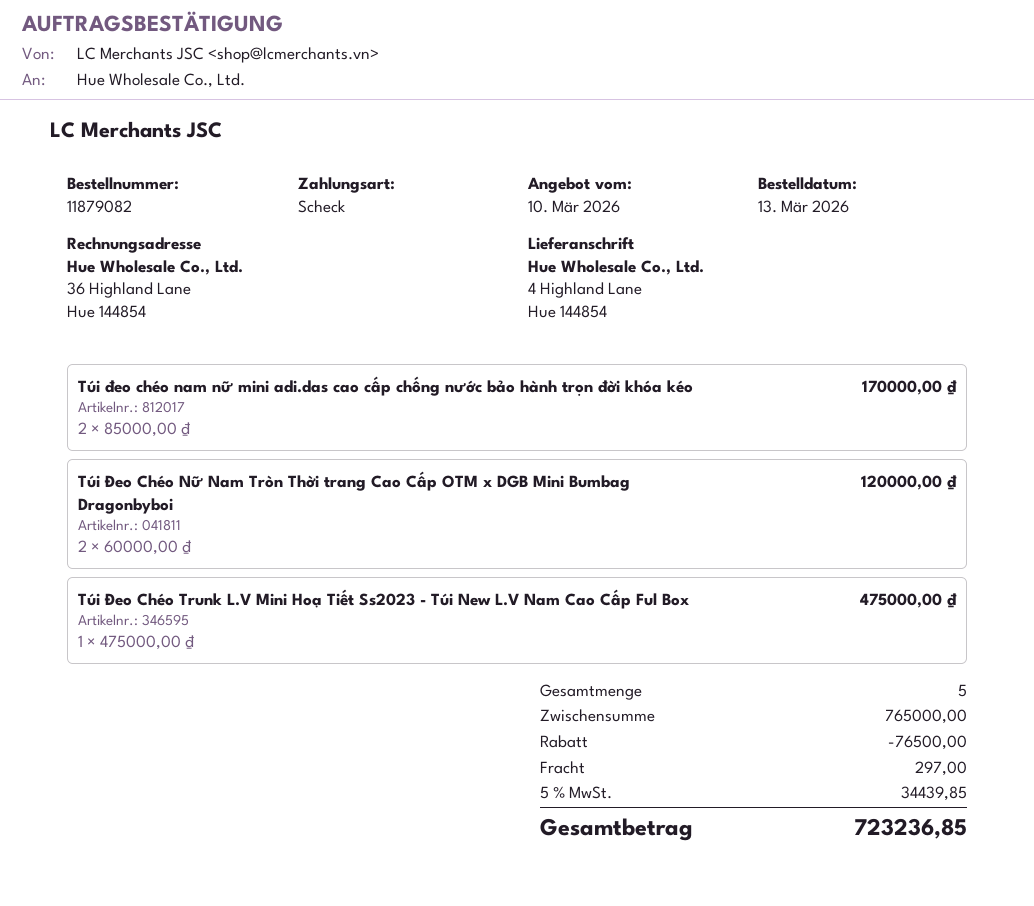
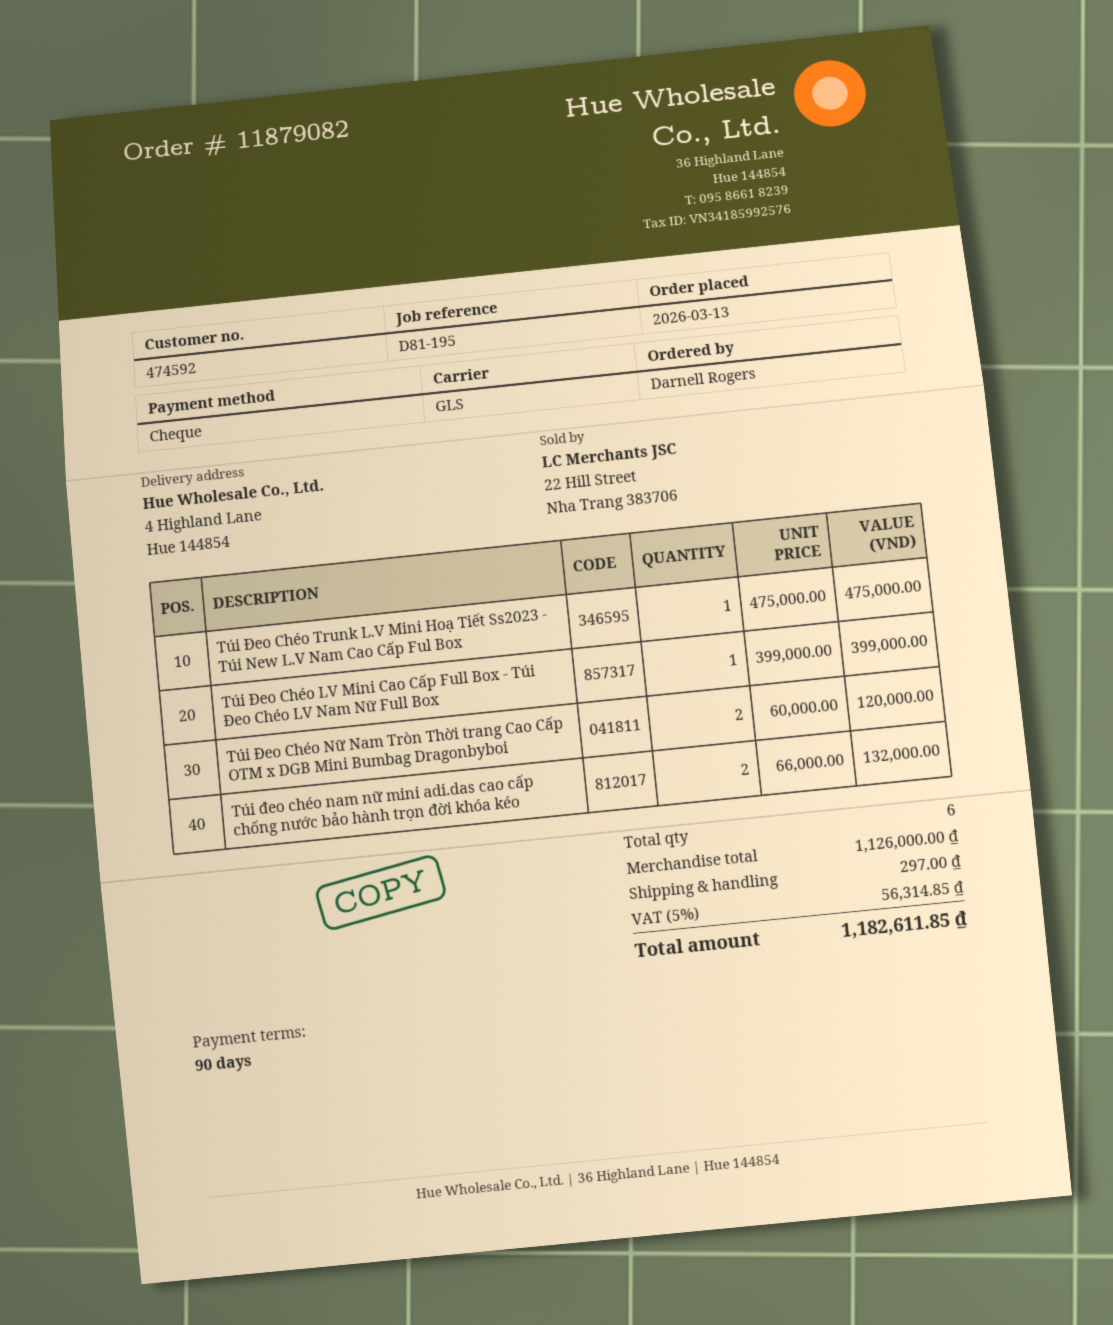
Túi đeo chéo nam nữ mini adi.das cao cấp chống nước bảo hành trọn đời khóa kéo: 2 x 85000.00 = 170000.00 -> 2 x 66000.00 = 132000.00
Túi Đeo Chéo LV Mini Cao Cấp Full Box - Túi Đeo Chéo LV Nam Nữ Full Box: none -> 1 x 399000.00 = 399000.00
total quantity: 5 -> 6
subtotal: 765000.00 -> 1126000.00
discount: 76500.00 -> none
tax: 5% = 34439.85 -> 5% = 56314.85
total: 723236.85 -> 1182611.85

